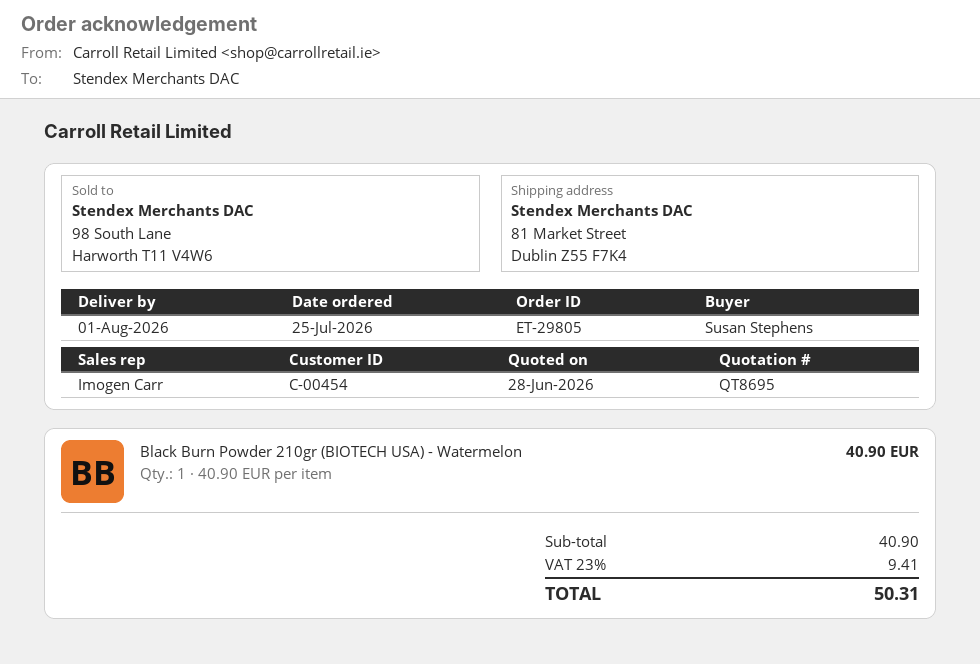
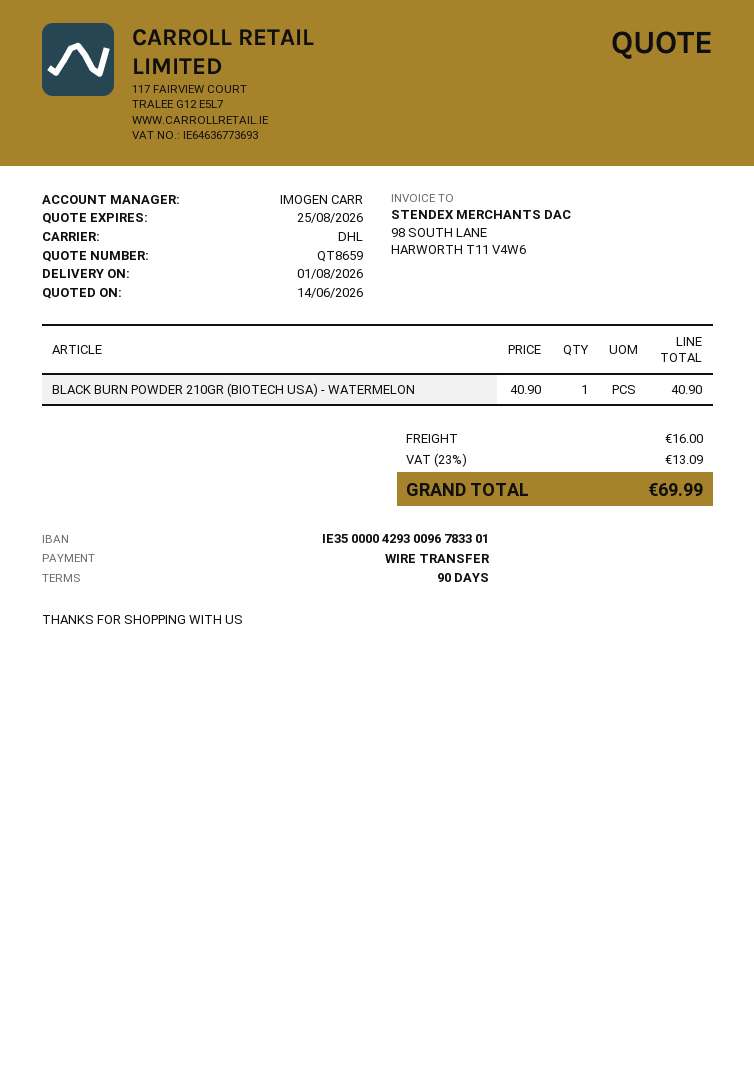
quote number: QT8695 -> QT8659
quote date: 2026-06-28 -> 2026-06-14
shipping: none -> 16.00
tax: 23% = 9.41 -> 23% = 13.09
total: 50.31 -> 69.99

